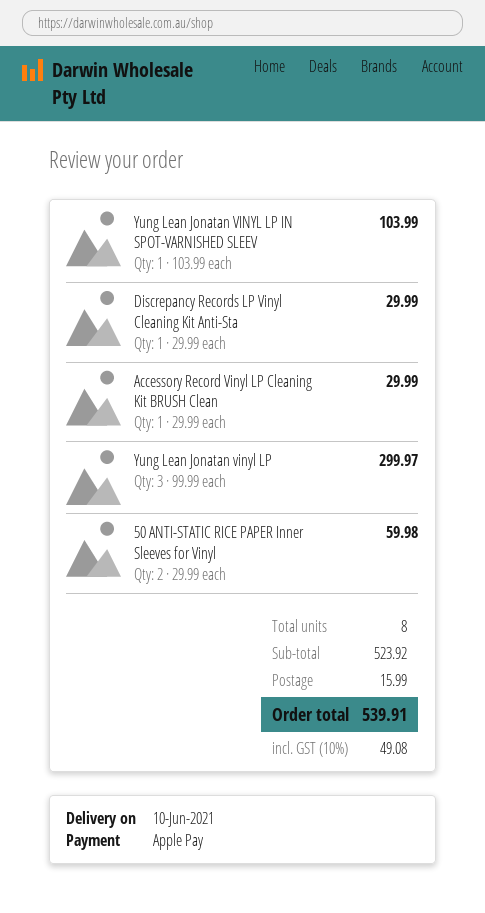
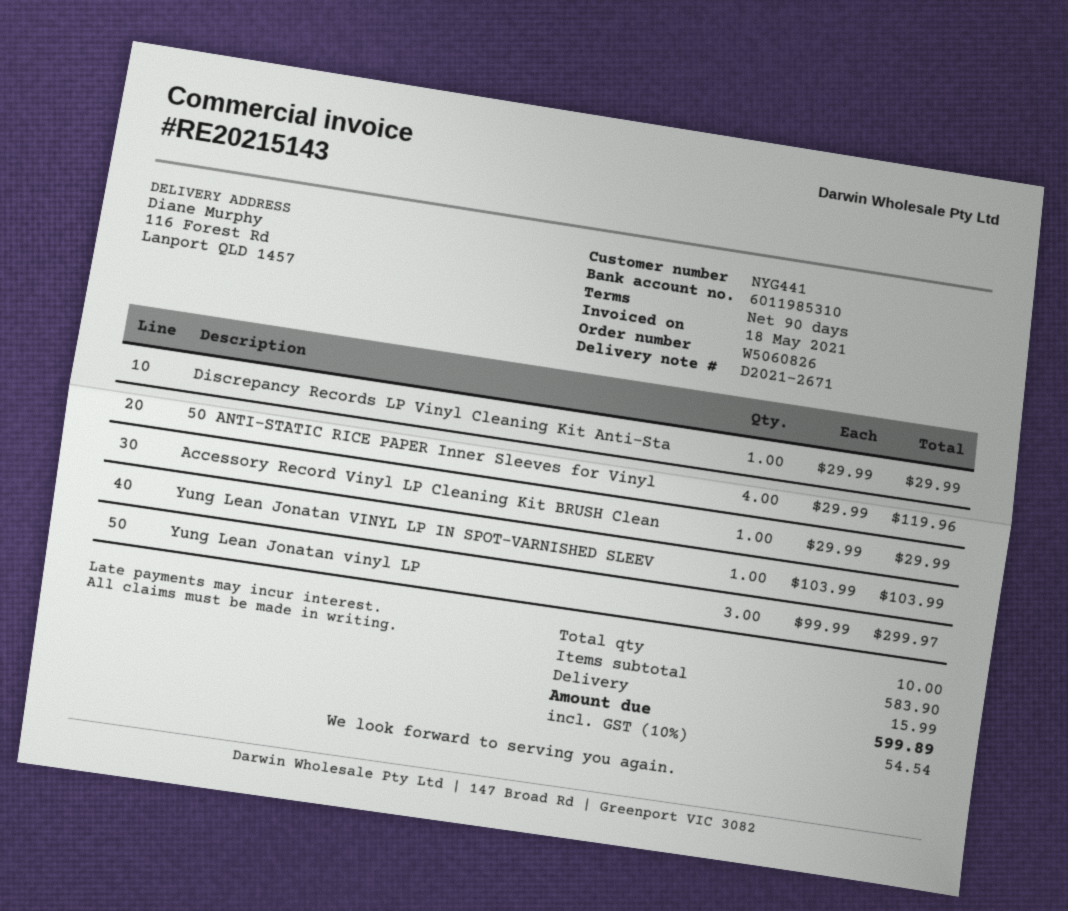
50 ANTI-STATIC RICE PAPER Inner Sleeves for Vinyl: 2 x 29.99 = 59.98 -> 4 x 29.99 = 119.96
total quantity: 8 -> 10
subtotal: 523.92 -> 583.90
tax: 10% = 49.08 -> 10% = 54.54
total: 539.91 -> 599.89

